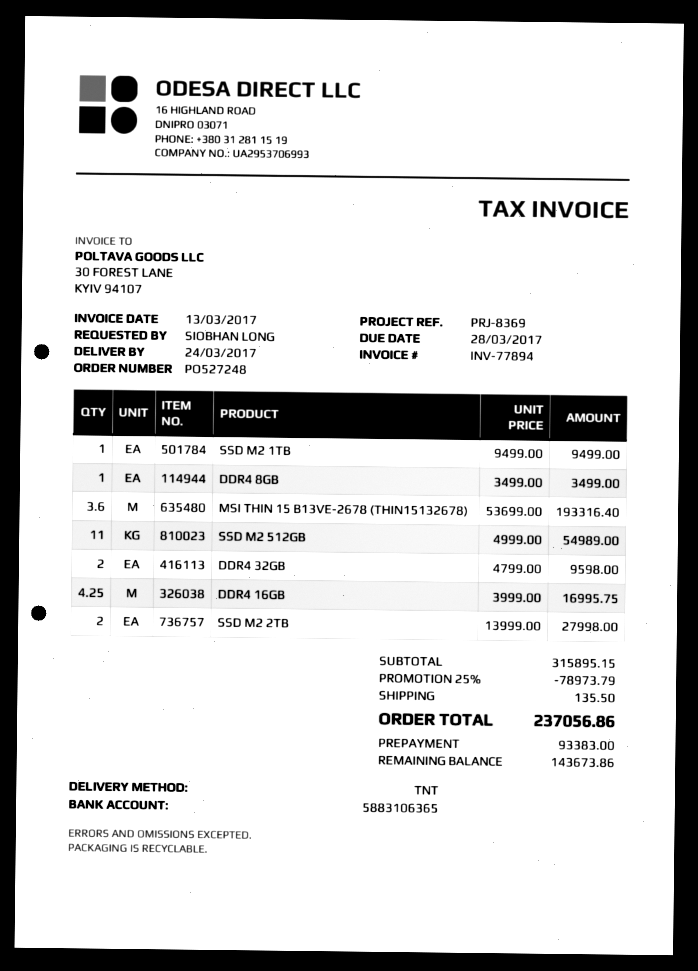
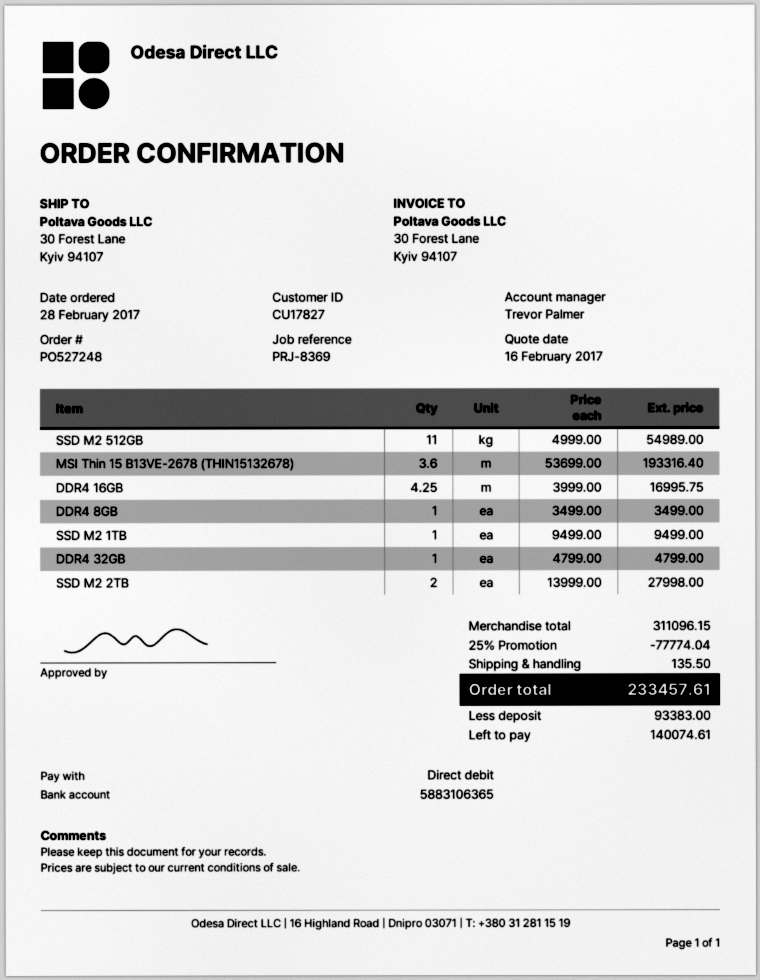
DDR4 32GB: 2 x 4799.00 = 9598.00 -> 1 x 4799.00 = 4799.00
subtotal: 315895.15 -> 311096.15
discount: 25% = 78973.79 -> 25% = 77774.04
total: 237056.86 -> 233457.61
balance: 143673.86 -> 140074.61

